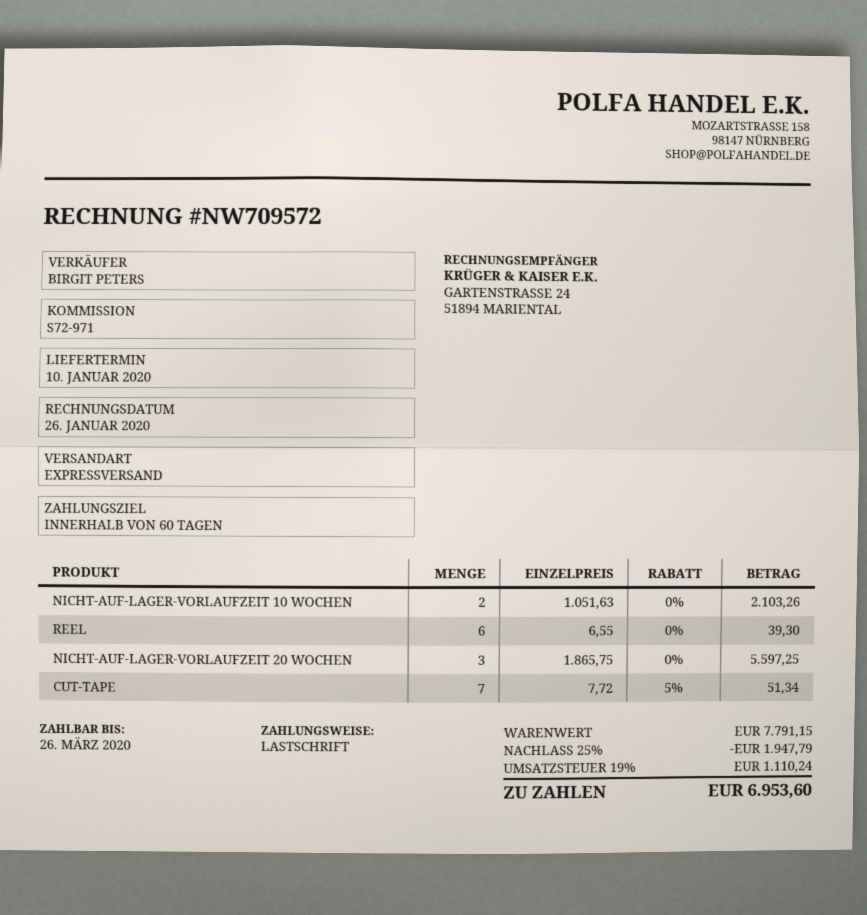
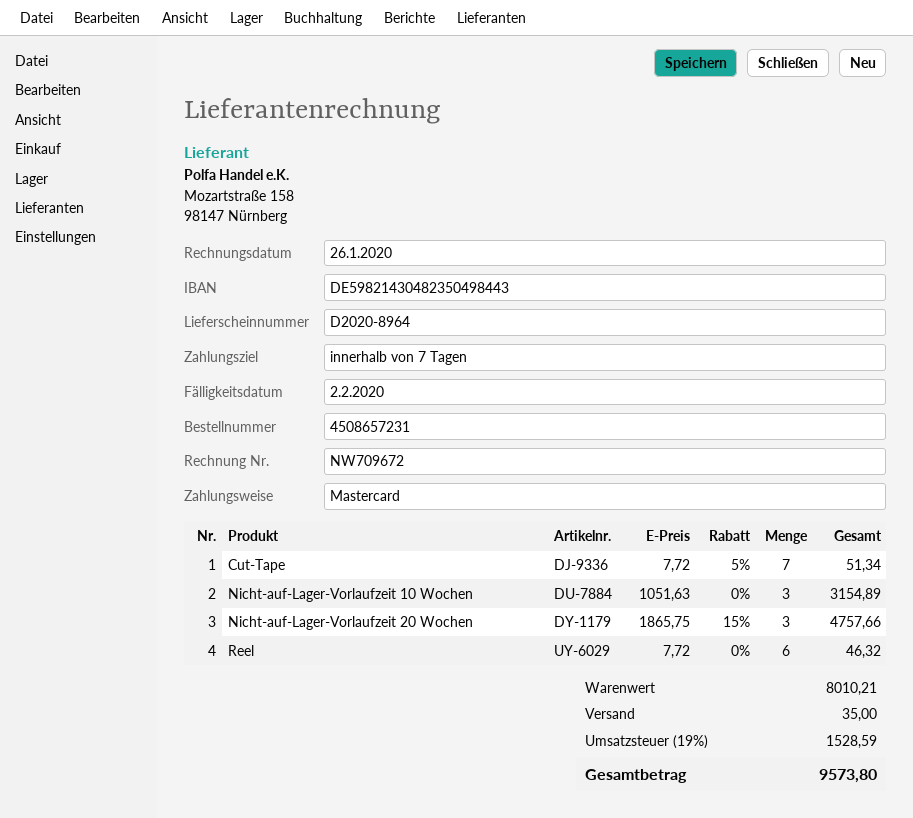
invoice number: NW709572 -> NW709672
payment terms: 60 days -> 7 days
due date: 2020-03-26 -> 2020-02-02
payment method: direct debit -> Mastercard
NICHT-AUF-LAGER-VORLAUFZEIT 10 WOCHEN: 2 x 1051.63 = 2103.26 -> 3 x 1051.63 = 3154.89
REEL: 6 x 6.55 = 39.30 -> 6 x 7.72 = 46.32
NICHT-AUF-LAGER-VORLAUFZEIT 20 WOCHEN: 3 x 1865.75 = 5597.25 -> 3 x 1865.75 - 15% = 4757.66
subtotal: 7791.15 -> 8010.21
discount: 25% = 1947.79 -> none
shipping: none -> 35.00
tax: 19% = 1110.24 -> 19% = 1528.59
total: 6953.60 -> 9573.80

